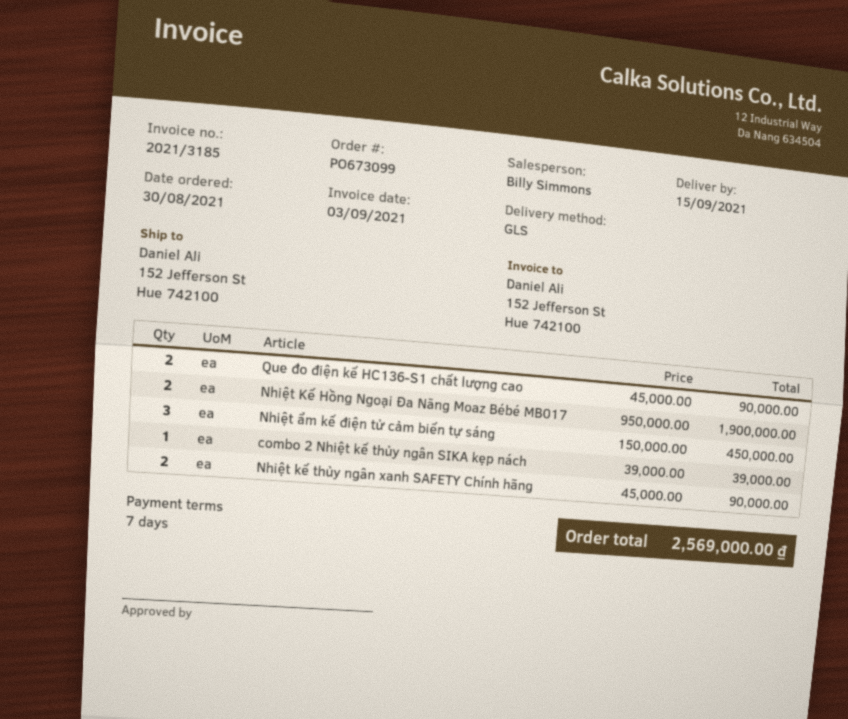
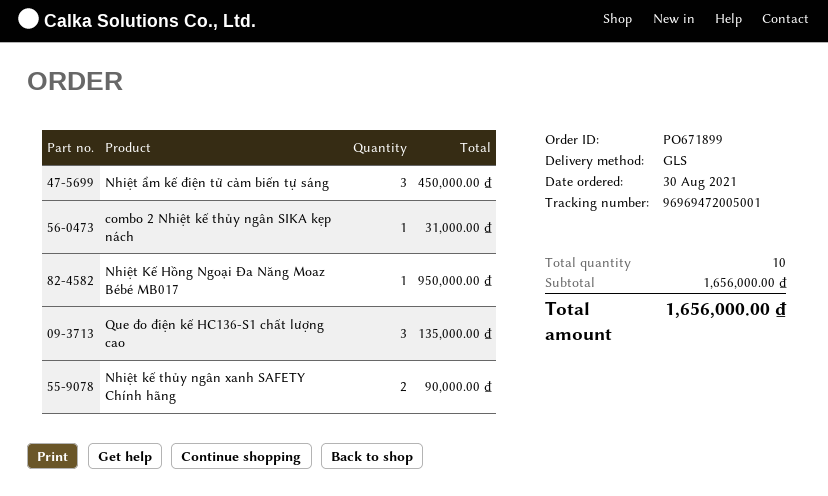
order number: PO673099 -> PO671899
Que đo điện kế HC136-S1 chất lượng cao: 2 for 90000.00 -> 3 for 135000.00
Nhiệt Kế Hồng Ngoại Đa Năng Moaz Bébé MB017: 2 for 1900000.00 -> 1 for 950000.00
combo 2 Nhiệt kế thủy ngân SIKA kẹp nách: 1 for 39000.00 -> 1 for 31000.00
total: 2569000.00 -> 1656000.00

